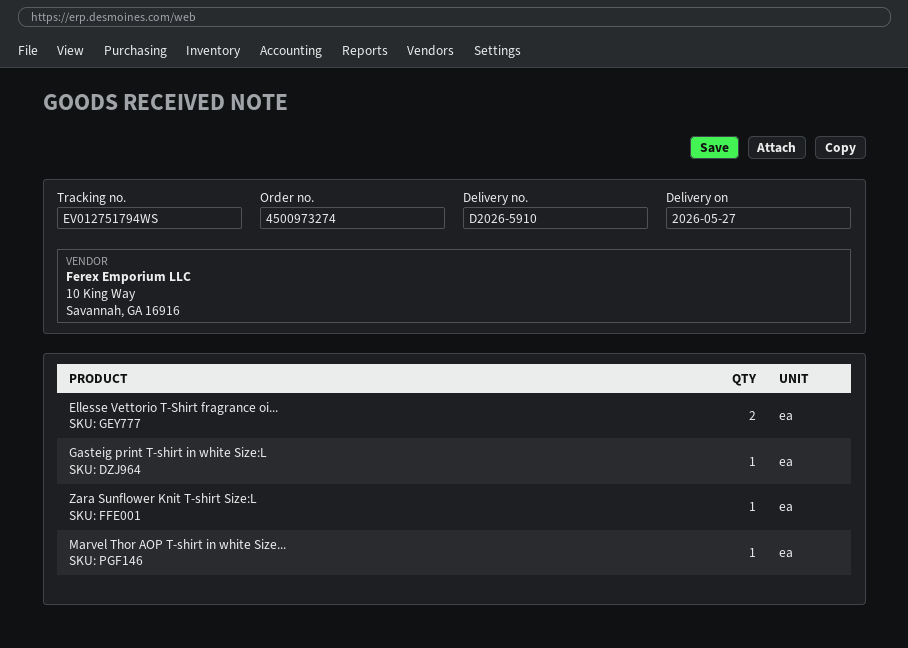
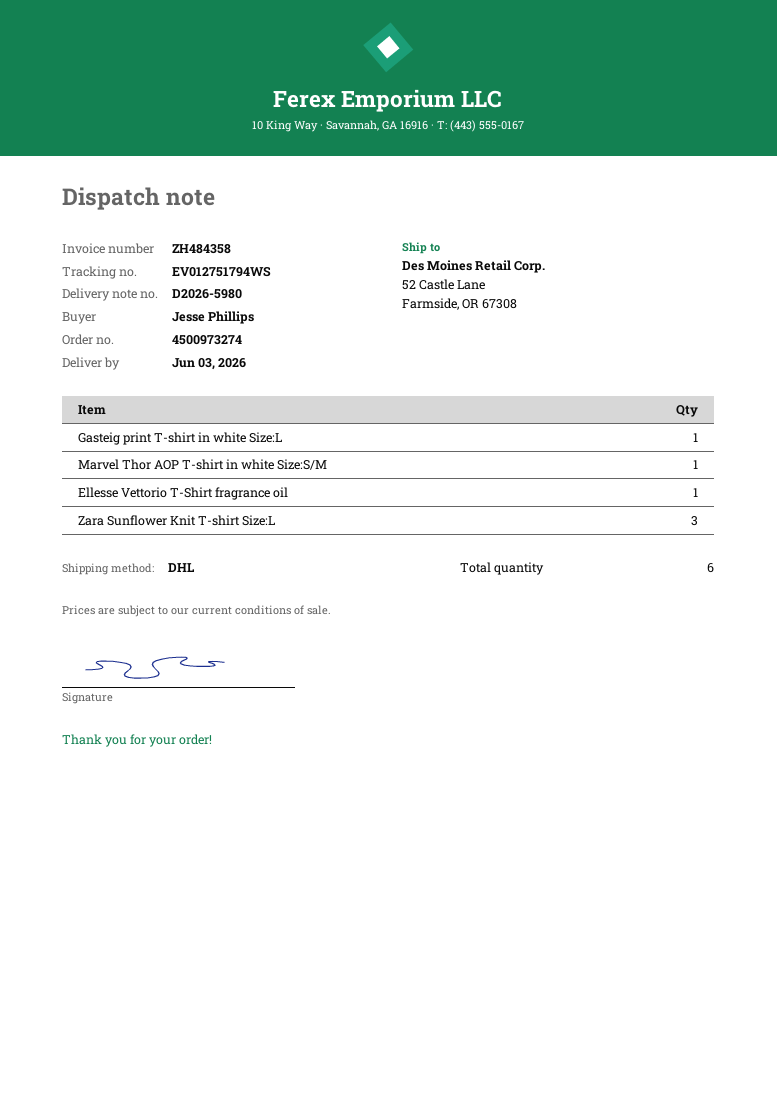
delivery note number: D2026-5910 -> D2026-5980
delivery date: 2026-05-27 -> 2026-06-03
Ellesse Vettorio T-Shirt fragrance oi...: 2 -> 1
Zara Sunflower Knit T-shirt Size:L: 1 -> 3

